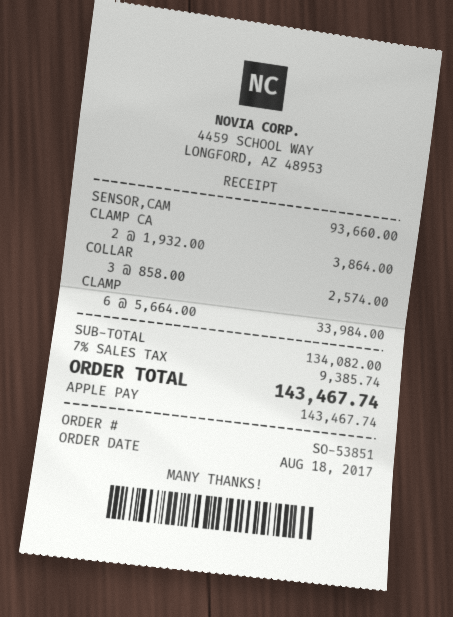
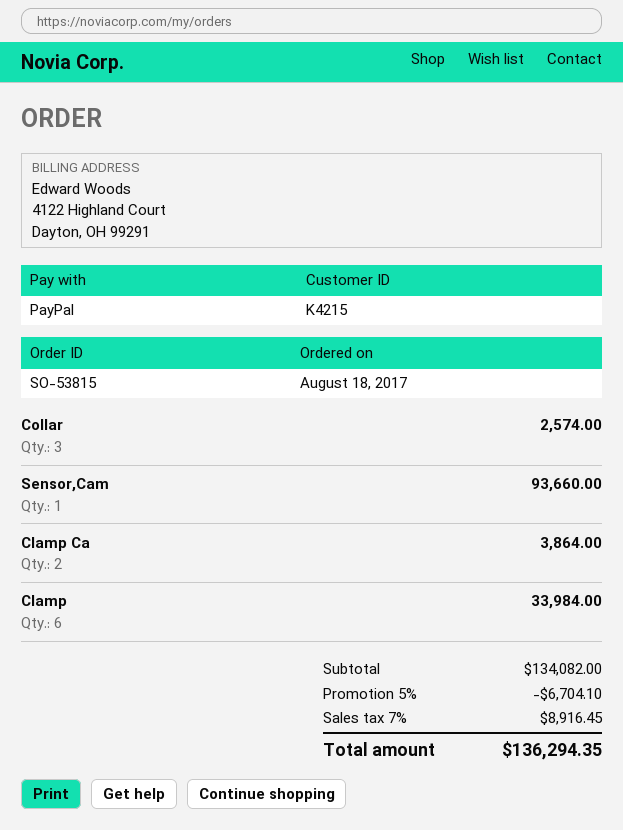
order number: SO-53851 -> SO-53815
payment method: Apple Pay -> PayPal
discount: none -> 5% = 6704.10
tax: 7% = 9385.74 -> 7% = 8916.45
total: 143467.74 -> 136294.35

